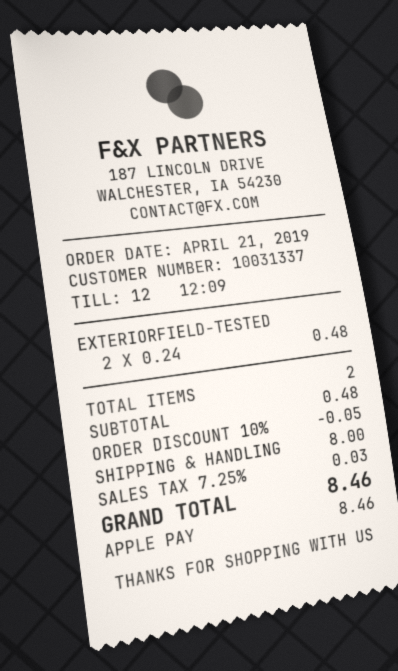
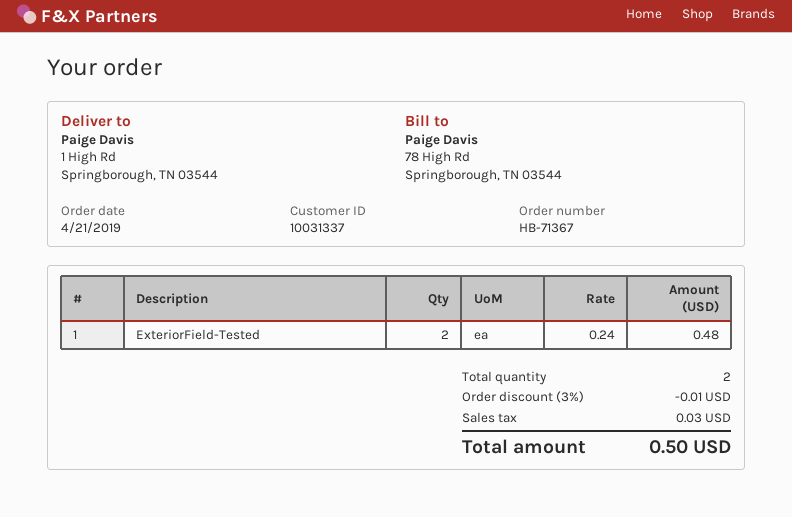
discount: 10% = 0.05 -> 3% = 0.01
shipping: 8.00 -> none
total: 8.46 -> 0.50

